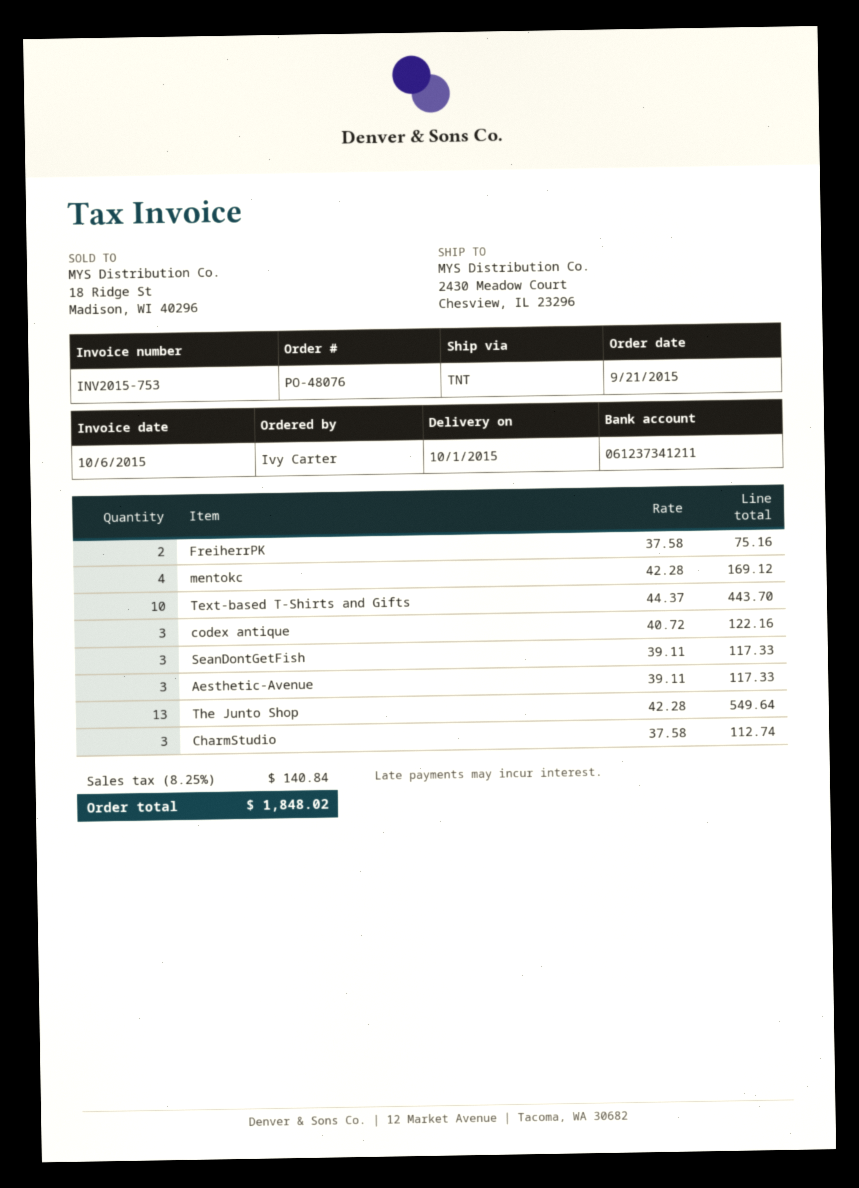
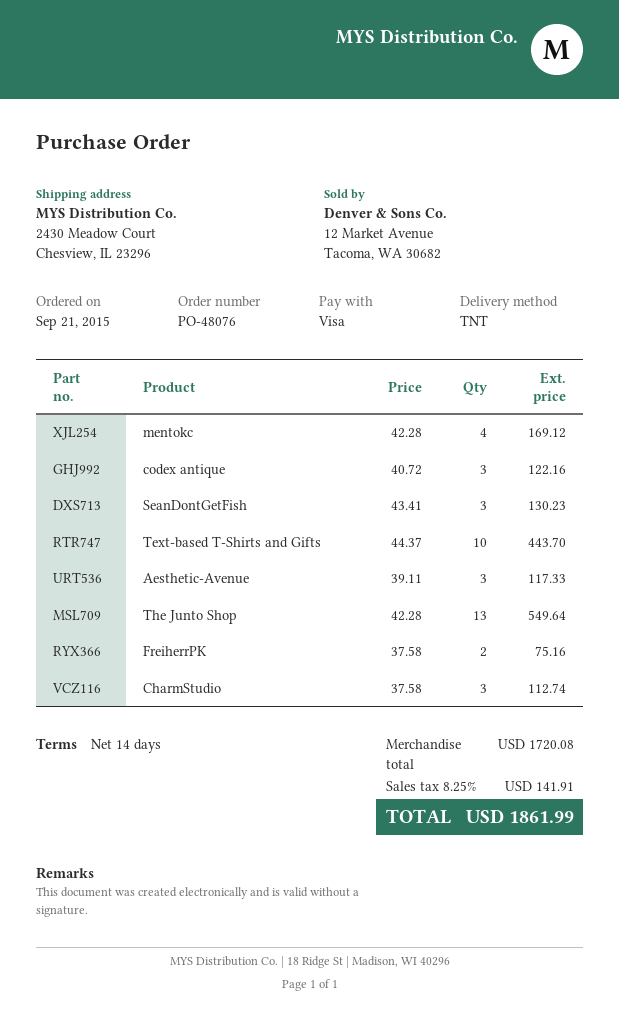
SeanDontGetFish: 3 x 39.11 = 117.33 -> 3 x 43.41 = 130.23
tax: 8.25% = 140.84 -> 8.25% = 141.91
total: 1848.02 -> 1861.99

